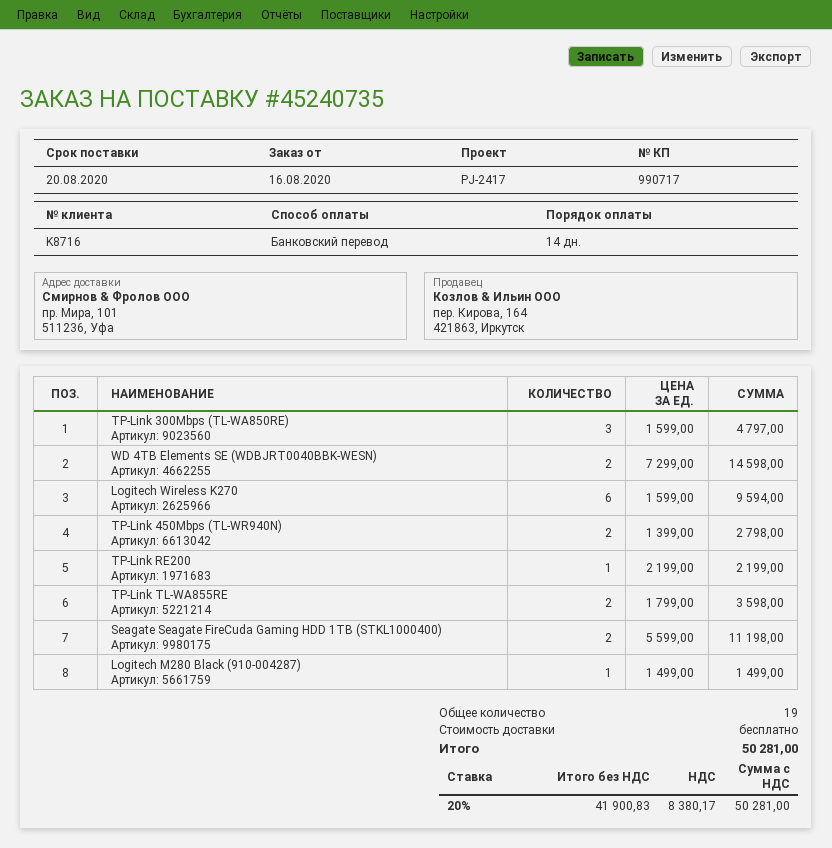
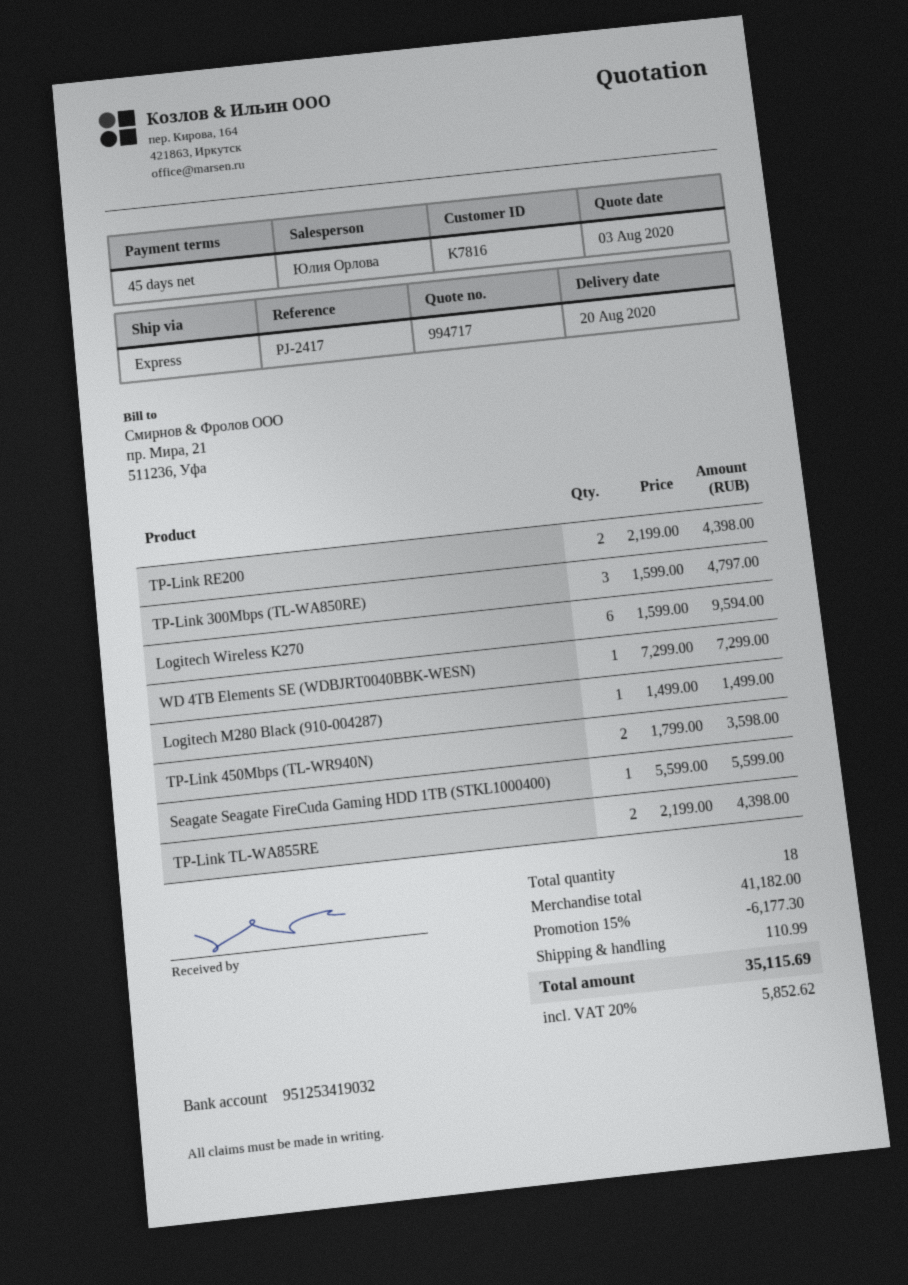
quote number: 990717 -> 994717
payment terms: 14 days -> 45 days
customer number: K8716 -> K7816
WD 4TB Elements SE (WDBJRT0040BBK-WESN): 2 x 7299.00 = 14598.00 -> 1 x 7299.00 = 7299.00
TP-Link 450Mbps (TL-WR940N): 2 x 1399.00 = 2798.00 -> 2 x 1799.00 = 3598.00
TP-Link RE200: 1 x 2199.00 = 2199.00 -> 2 x 2199.00 = 4398.00
TP-Link TL-WA855RE: 2 x 1799.00 = 3598.00 -> 2 x 2199.00 = 4398.00
Seagate Seagate FireCuda Gaming HDD 1TB (STKL1000400): 2 x 5599.00 = 11198.00 -> 1 x 5599.00 = 5599.00
total quantity: 19 -> 18
discount: none -> 15% = 6177.30
shipping: 0.00 -> 110.99
tax: 20% = 8380.17 -> 20% = 5852.62
total: 50281.00 -> 35115.69

